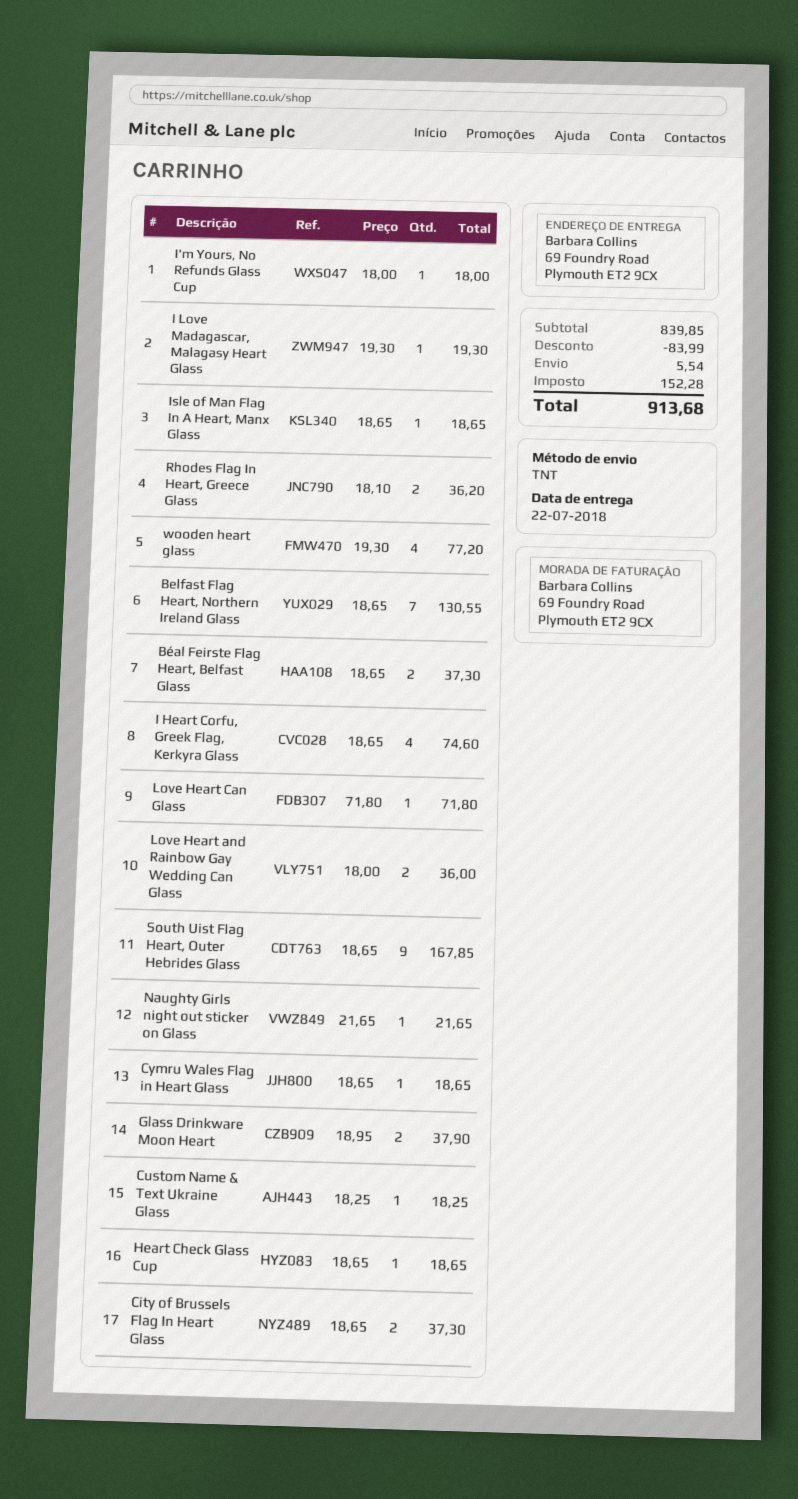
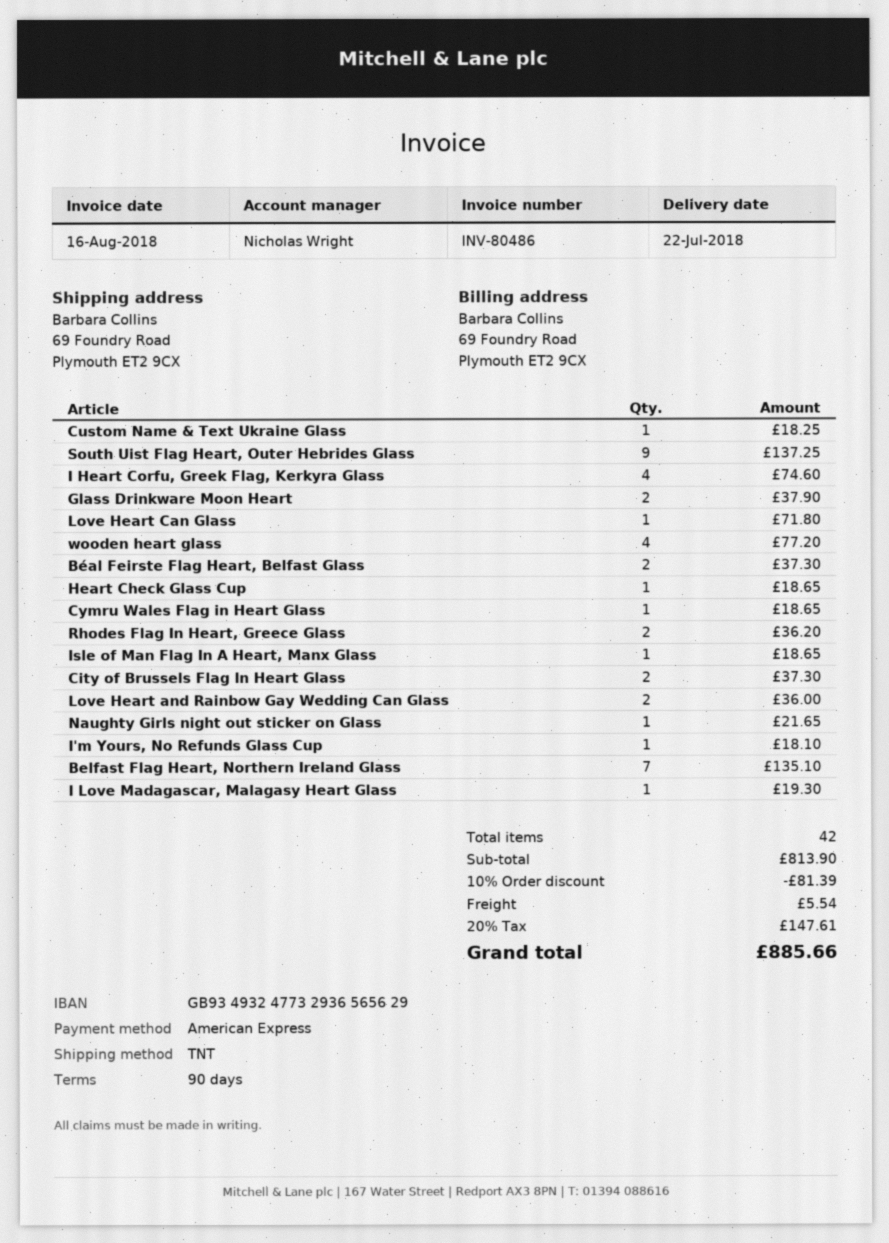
I'm Yours, No Refunds Glass Cup: 1 for 18.00 -> 1 for 18.10
Belfast Flag Heart, Northern Ireland Glass: 7 for 130.55 -> 7 for 135.10
South Uist Flag Heart, Outer Hebrides Glass: 9 for 167.85 -> 9 for 137.25
subtotal: 839.85 -> 813.90
discount: 83.99 -> 81.39
tax: 152.28 -> 147.61
total: 913.68 -> 885.66

